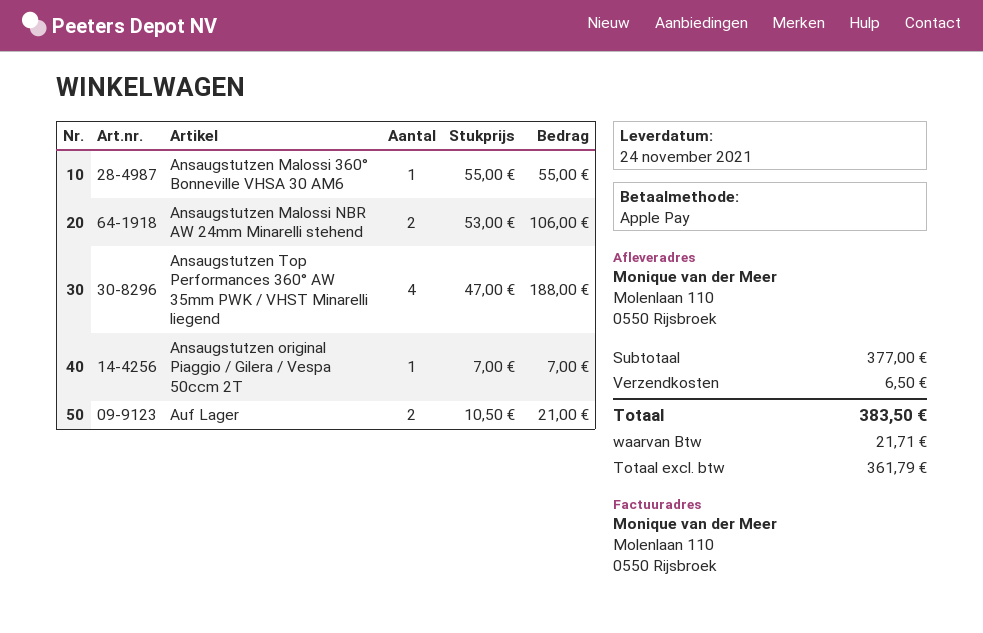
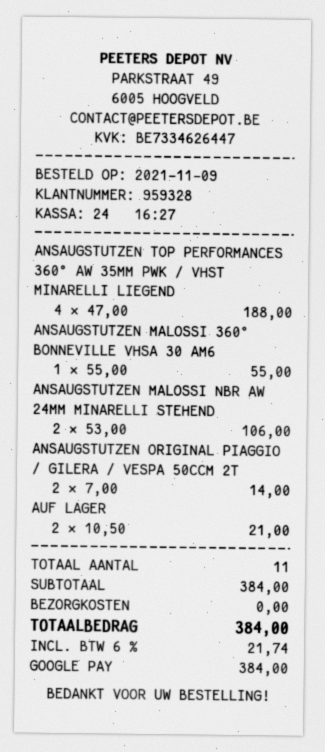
payment method: Apple Pay -> Google Pay
Ansaugstutzen original Piaggio / Gilera / Vespa 50ccm 2T: 1 x 7.00 = 7.00 -> 2 x 7.00 = 14.00
subtotal: 377.00 -> 384.00
shipping: 6.50 -> 0.00
tax: 21.71 -> 21.74
total: 383.50 -> 384.00

